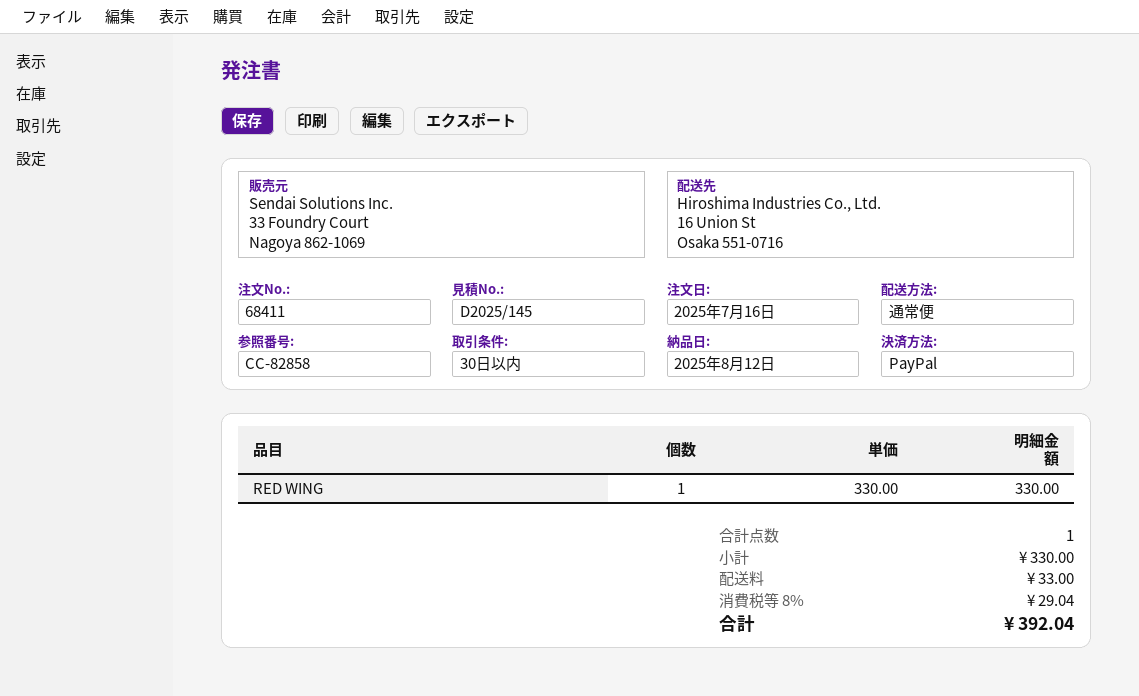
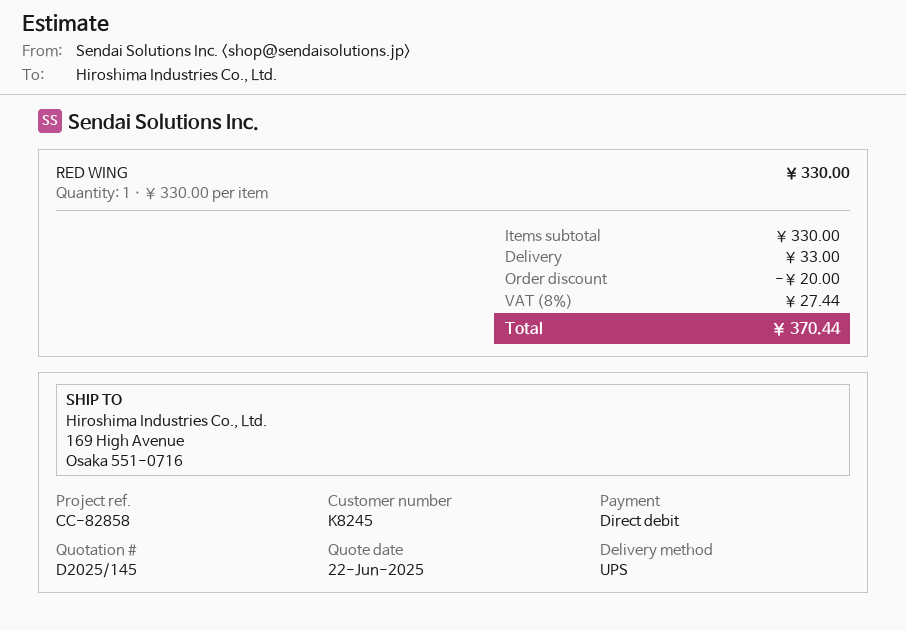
payment method: PayPal -> direct debit
shipping method: standard -> UPS
ship to: 16 Union St, Osaka 551-0716 -> 169 High Avenue, Osaka 551-0716
discount: none -> 20.00
tax: 8% = 29.04 -> 8% = 27.44
total: 392.04 -> 370.44

